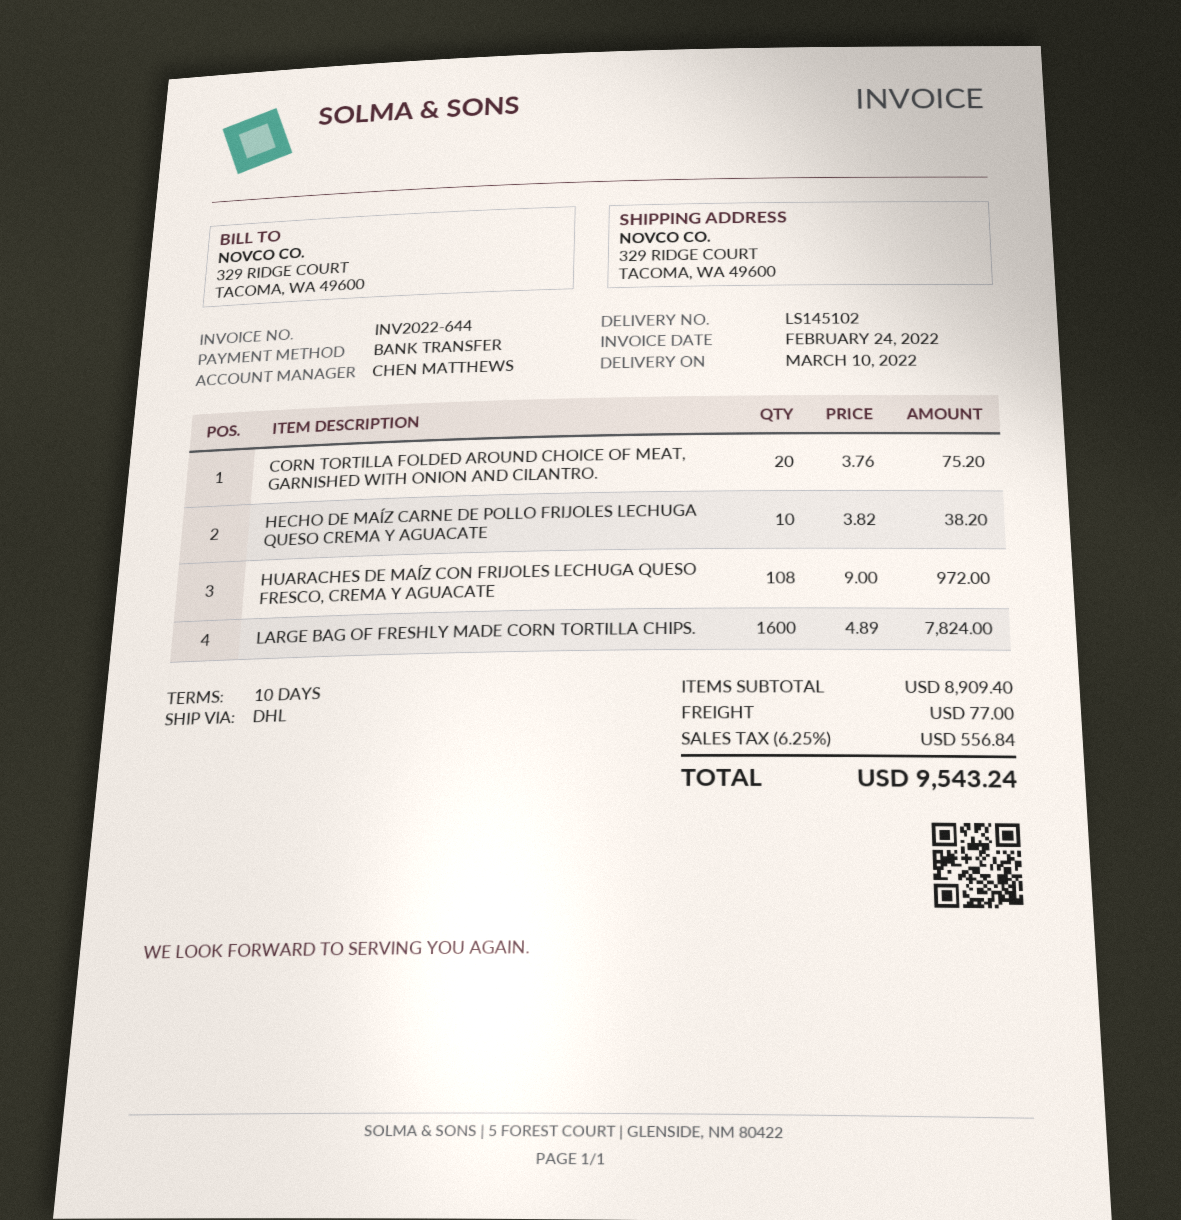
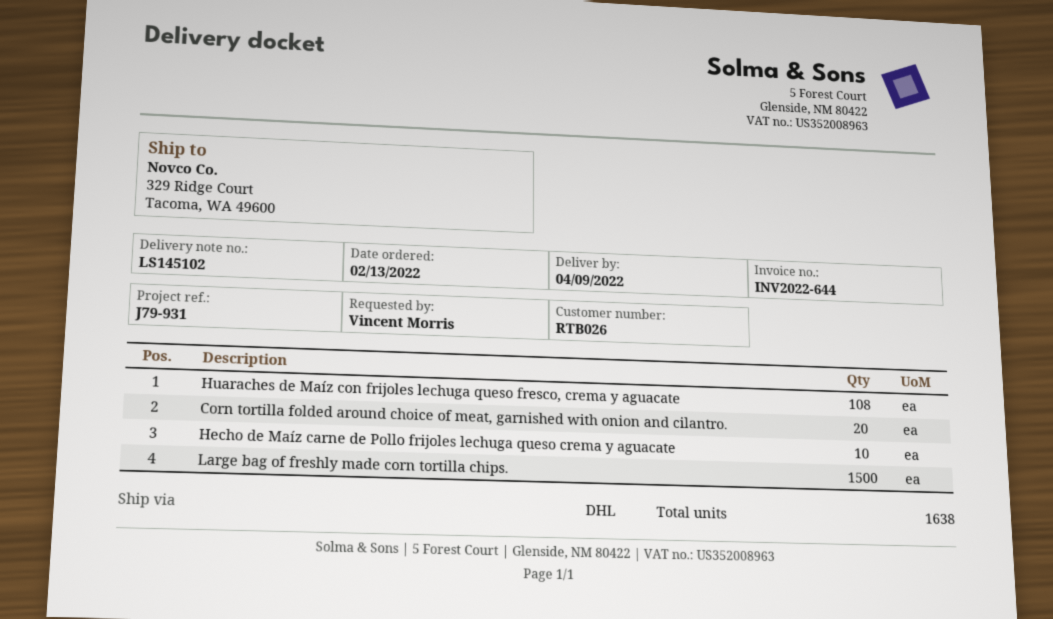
delivery date: 2022-03-10 -> 2022-04-09
LARGE BAG OF FRESHLY MADE CORN TORTILLA CHIPS.: 1600 -> 1500

